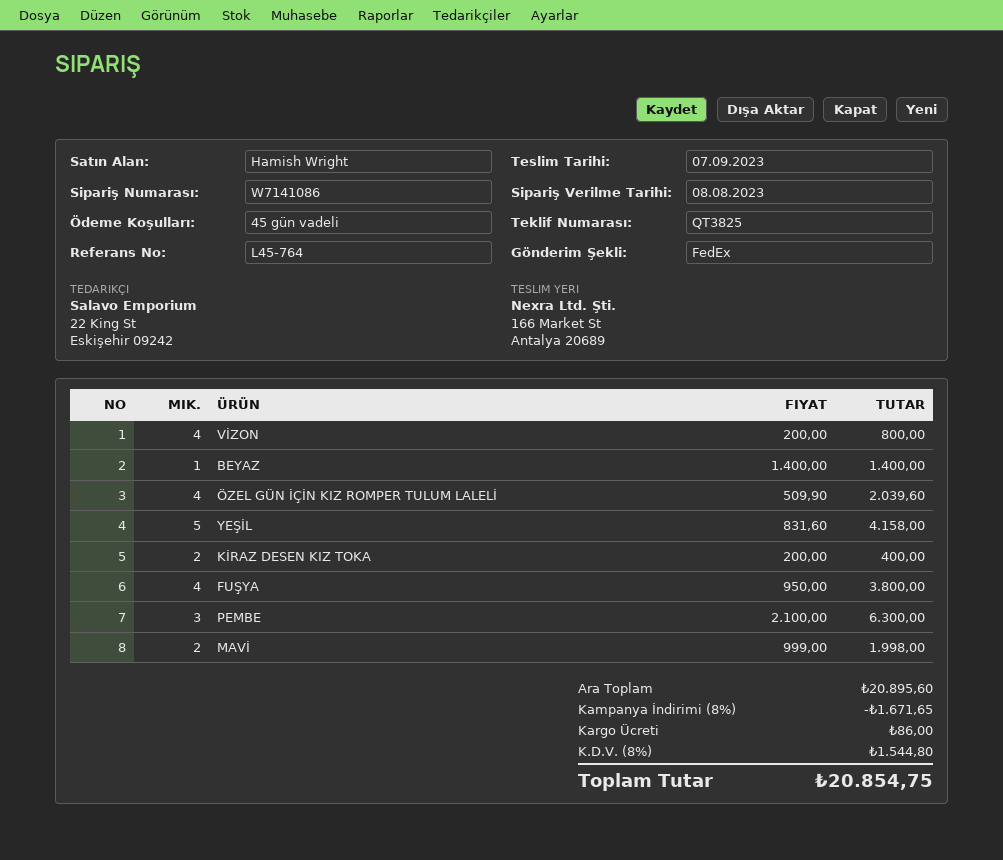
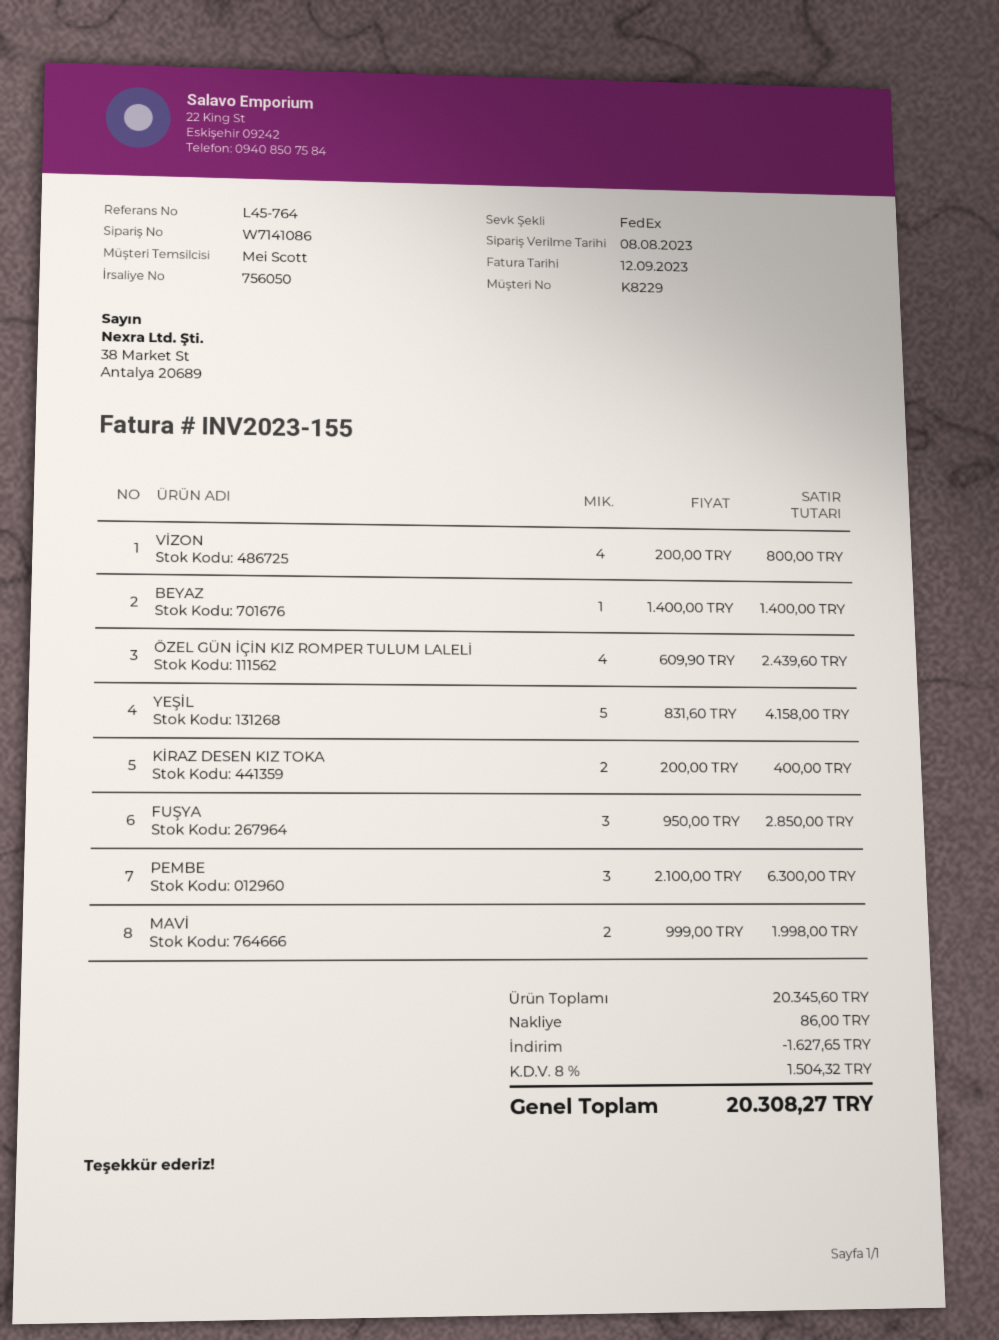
ÖZEL GÜN İÇİN KIZ ROMPER TULUM LALELİ: 4 x 509.90 = 2039.60 -> 4 x 609.90 = 2439.60
FUŞYA: 4 x 950.00 = 3800.00 -> 3 x 950.00 = 2850.00
subtotal: 20895.60 -> 20345.60
discount: 1671.65 -> 1627.65
tax: 8% = 1544.80 -> 8% = 1504.32
total: 20854.75 -> 20308.27

